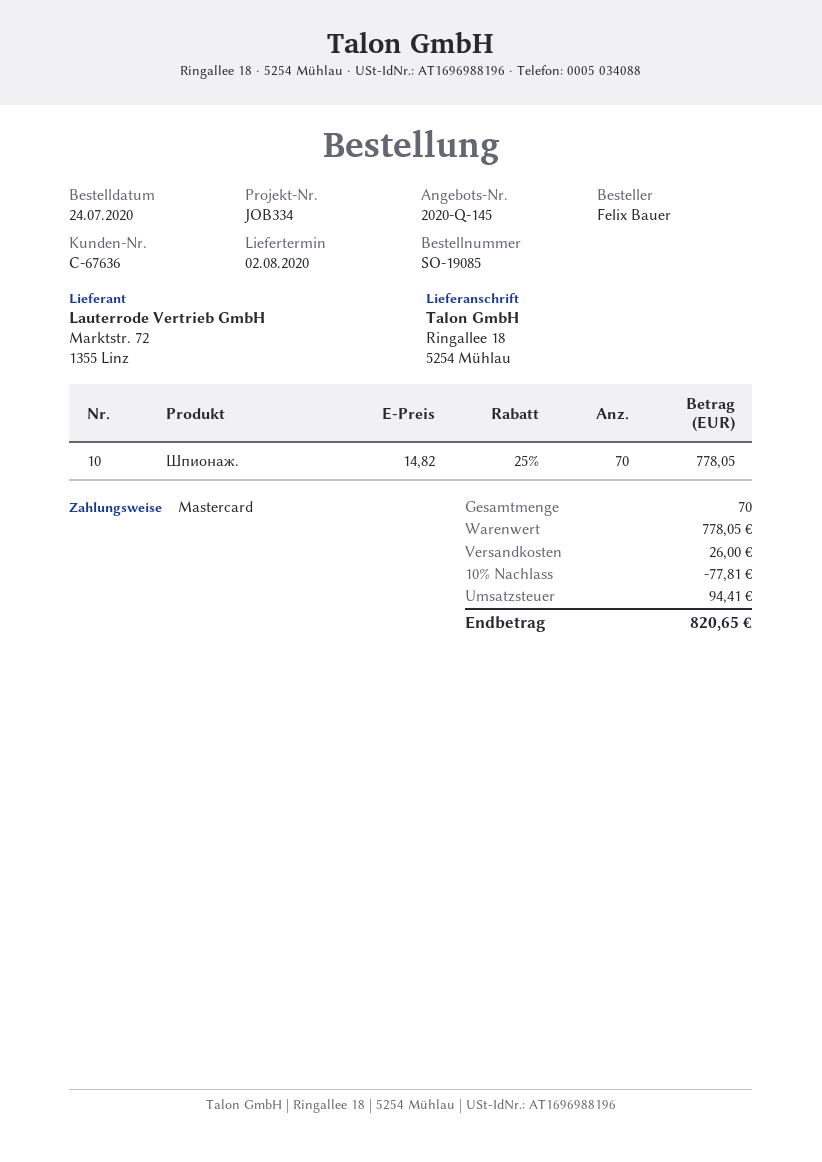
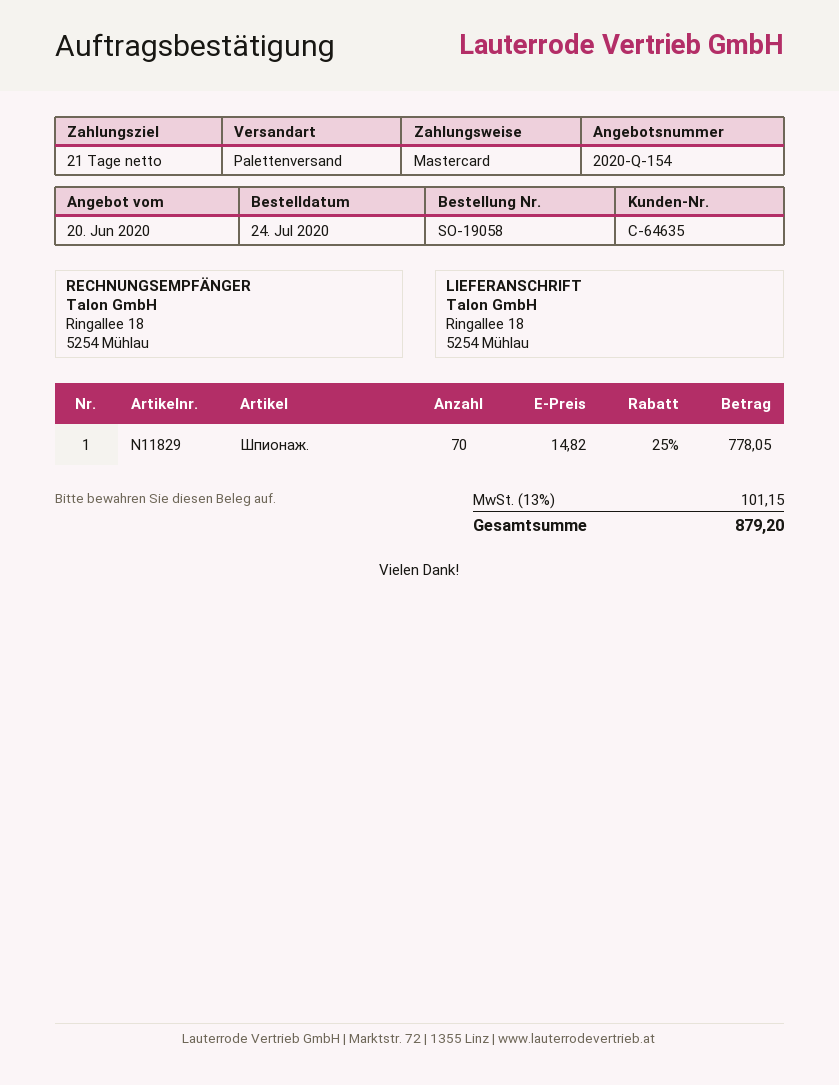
quote number: 2020-Q-145 -> 2020-Q-154
order number: SO-19085 -> SO-19058
customer number: C-67636 -> C-64635
discount: 10% = 77.81 -> none
shipping: 26.00 -> none
tax: 94.41 -> 101.15
total: 820.65 -> 879.20

